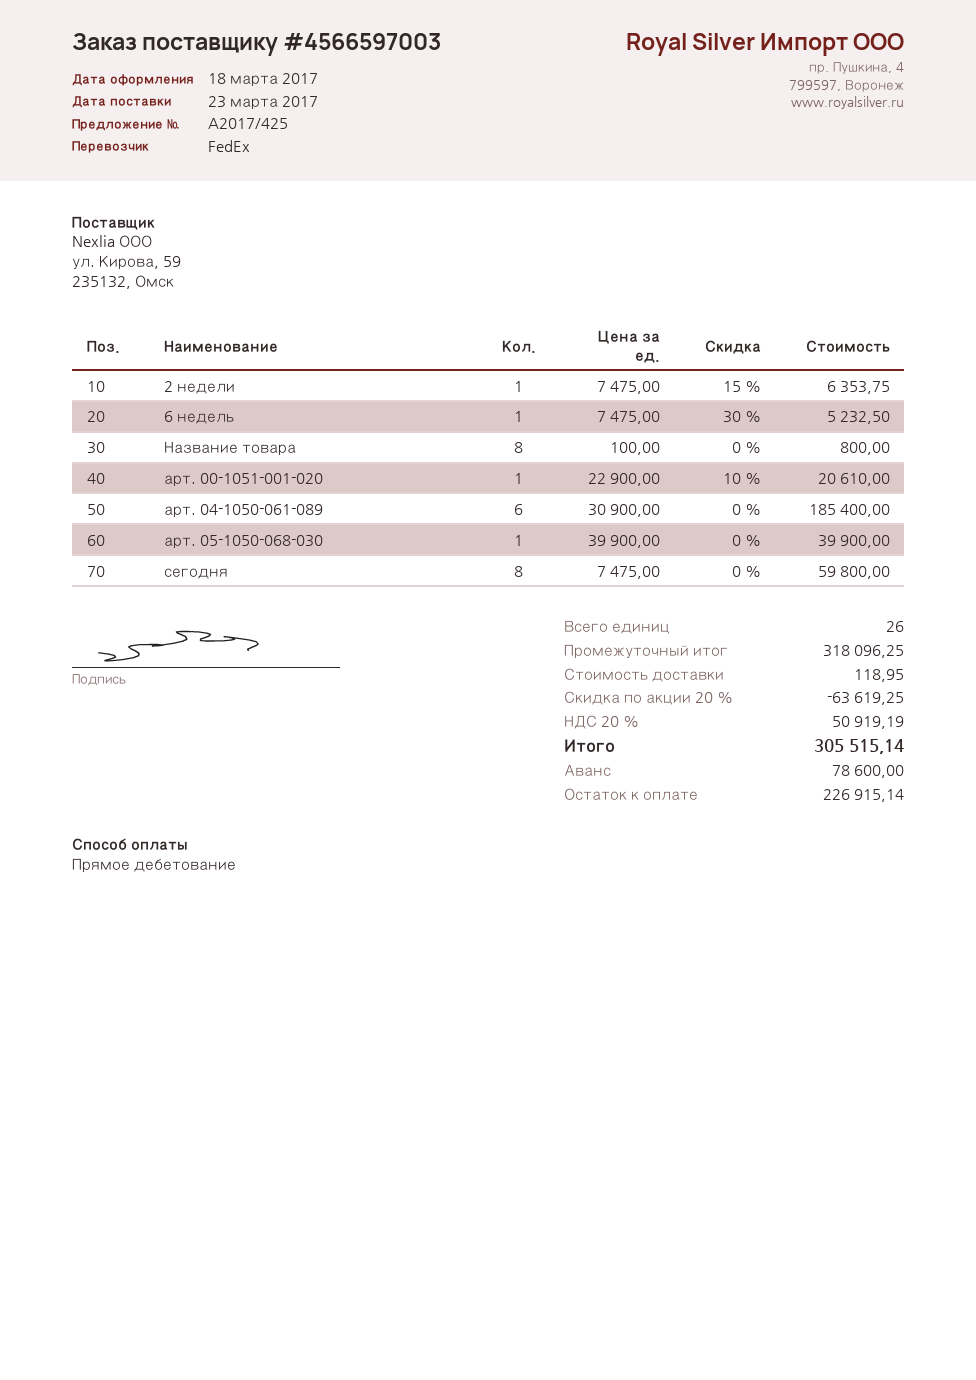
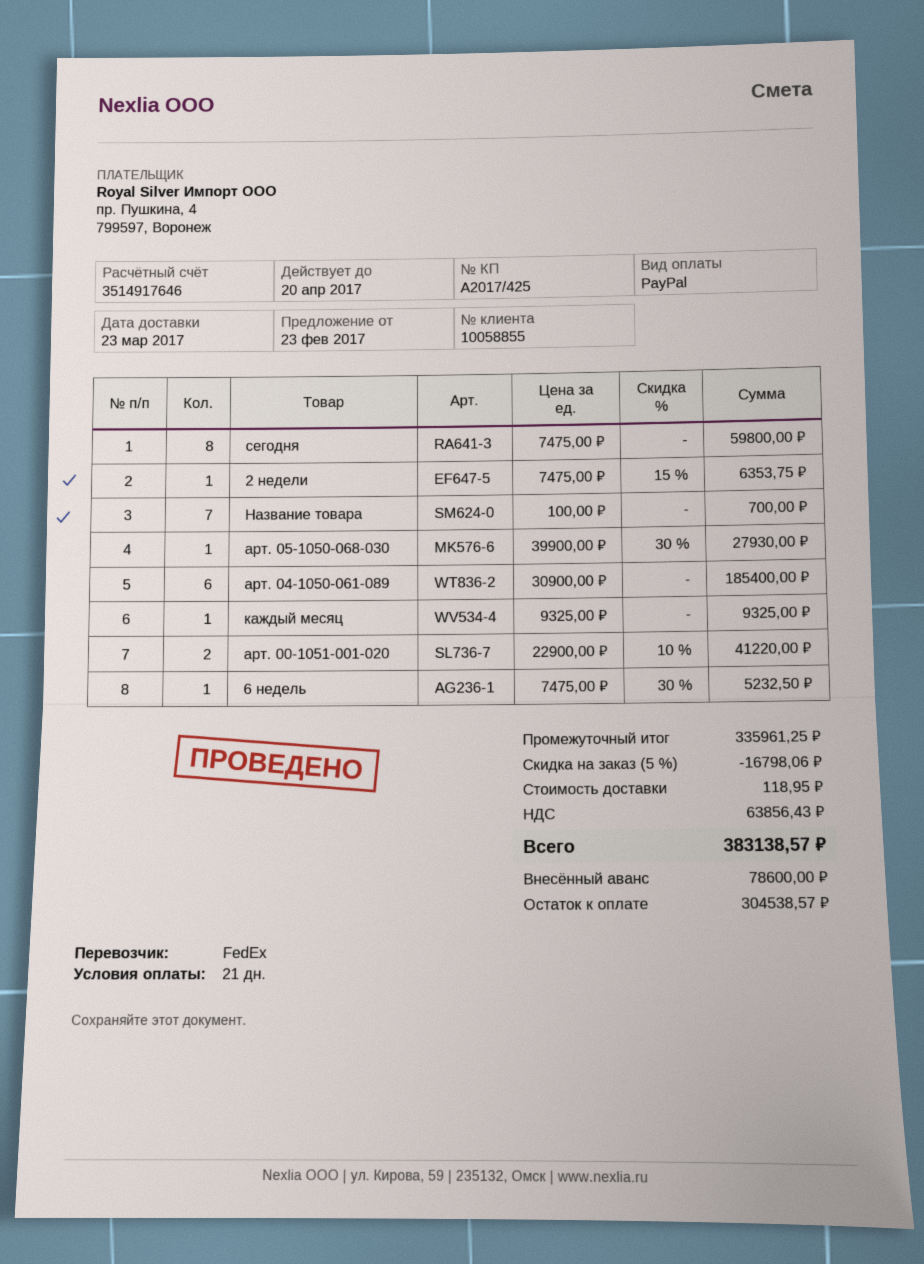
payment method: direct debit -> PayPal
Название товара: 8 x 100.00 = 800.00 -> 7 x 100.00 = 700.00
арт. 00-1051-001-020: 1 x 22900.00 - 10% = 20610.00 -> 2 x 22900.00 - 10% = 41220.00
арт. 05-1050-068-030: 1 x 39900.00 = 39900.00 -> 1 x 39900.00 - 30% = 27930.00
каждый месяц: none -> 1 x 9325.00 = 9325.00
subtotal: 318096.25 -> 335961.25
discount: 20% = 63619.25 -> 5% = 16798.06
tax: 50919.19 -> 63856.43
total: 305515.14 -> 383138.57
balance: 226915.14 -> 304538.57

